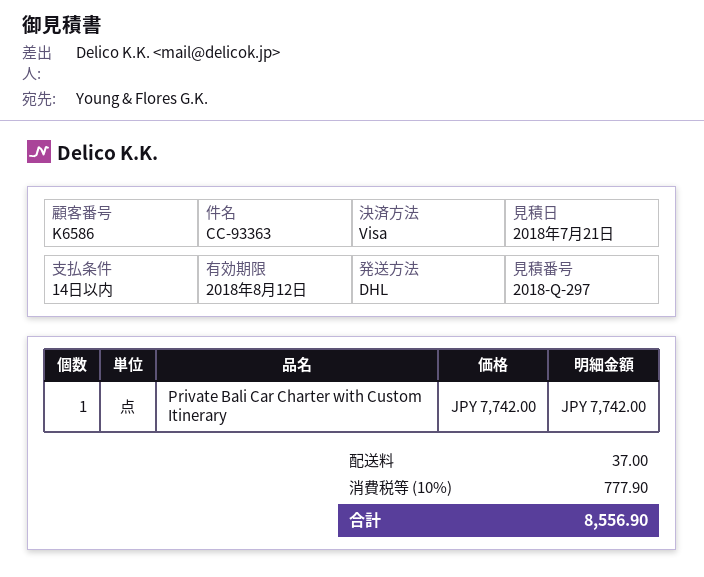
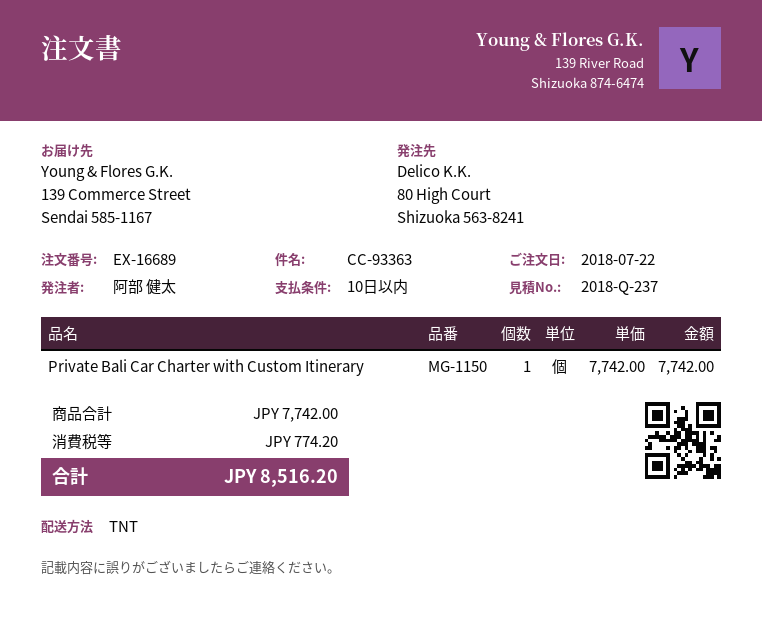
quote number: 2018-Q-297 -> 2018-Q-237
payment terms: 14 days -> 10 days
shipping method: DHL -> TNT
shipping: 37.00 -> none
tax: 777.90 -> 774.20
total: 8556.90 -> 8516.20

